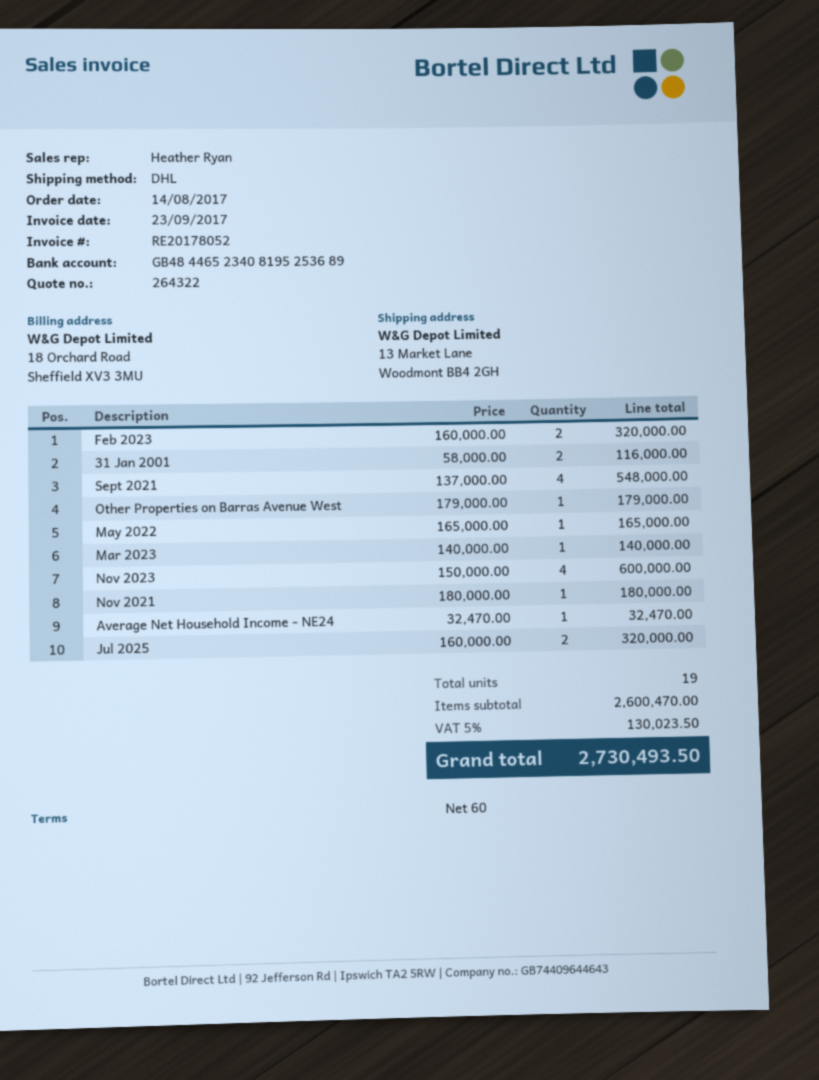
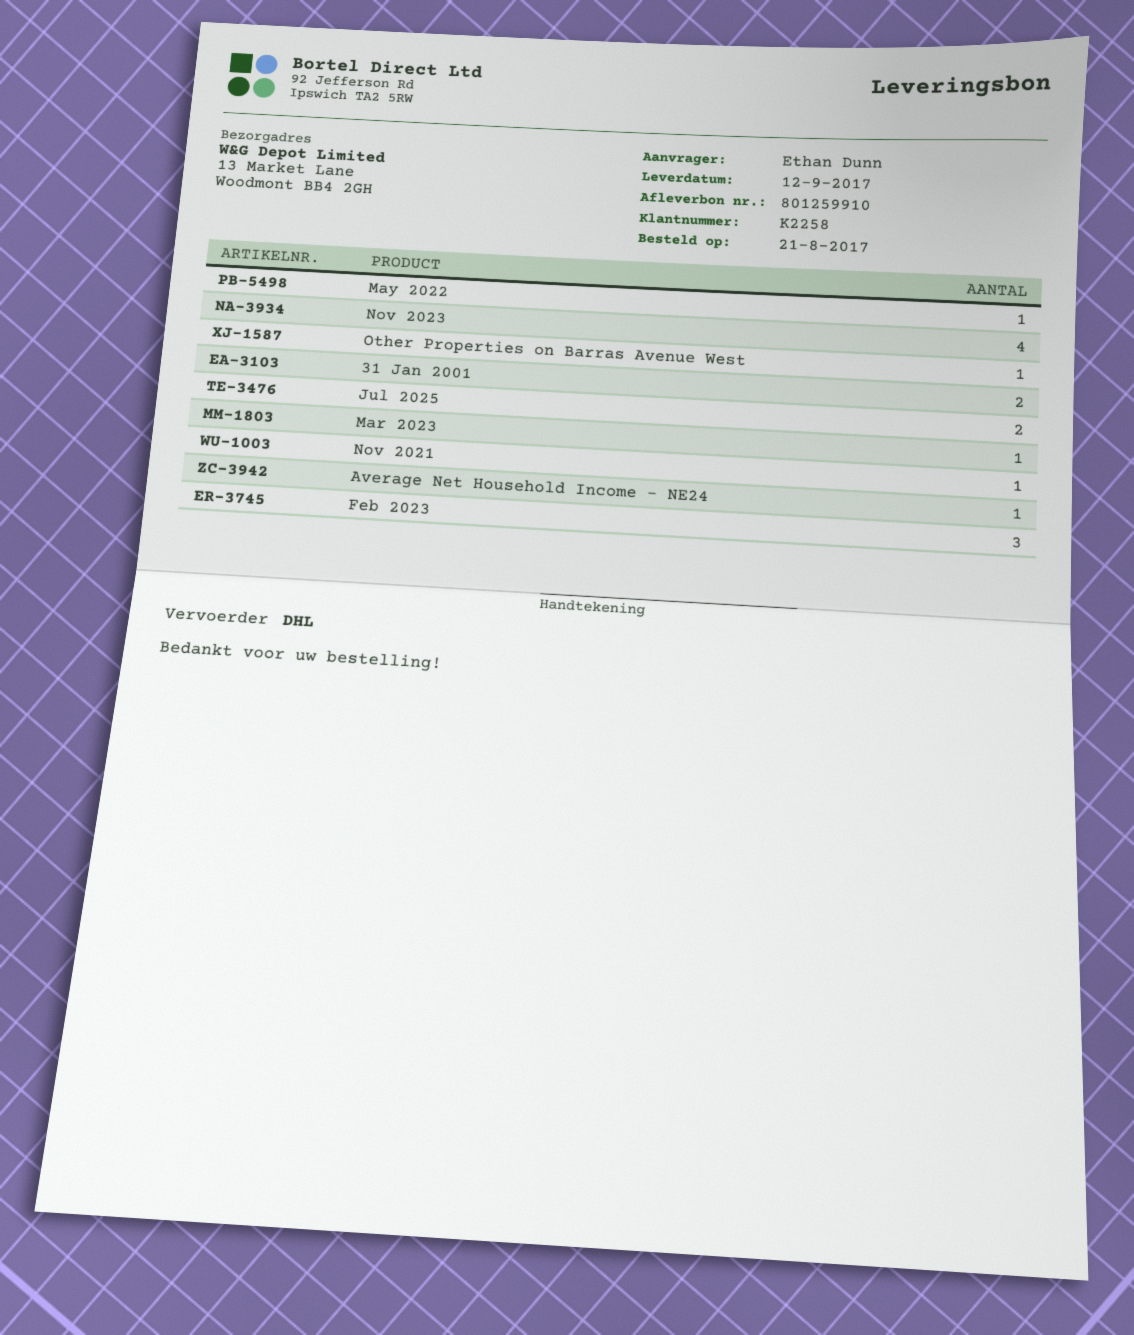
order date: 2017-08-14 -> 2017-08-21
Feb 2023: 2 -> 3
Sept 2021: 4 -> none

